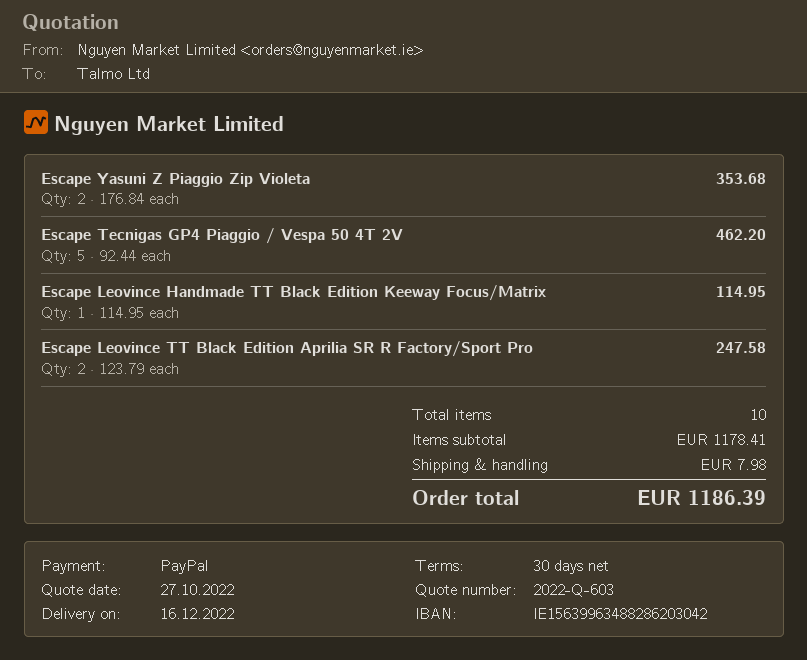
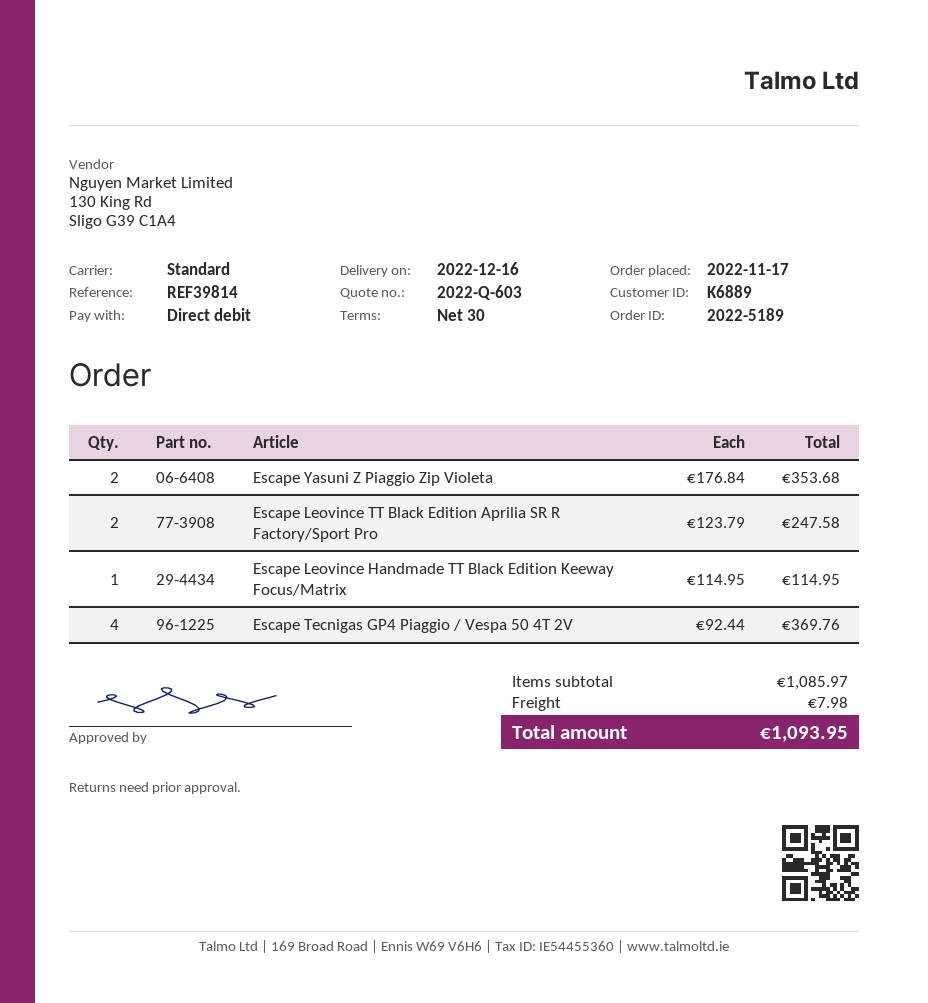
payment method: PayPal -> direct debit
Escape Tecnigas GP4 Piaggio / Vespa 50 4T 2V: 5 x 92.44 = 462.20 -> 4 x 92.44 = 369.76
subtotal: 1178.41 -> 1085.97
total: 1186.39 -> 1093.95

